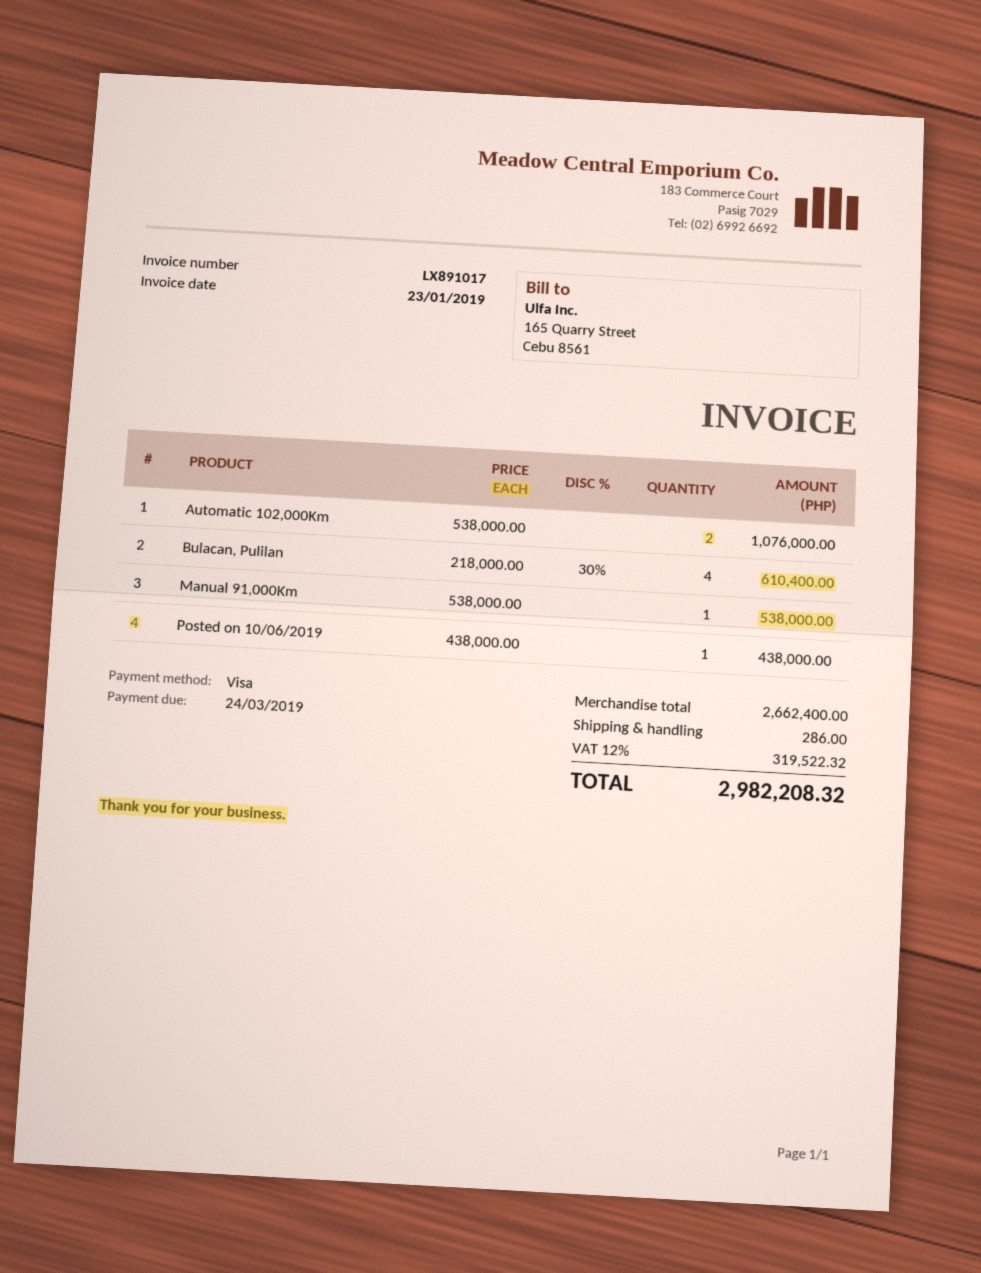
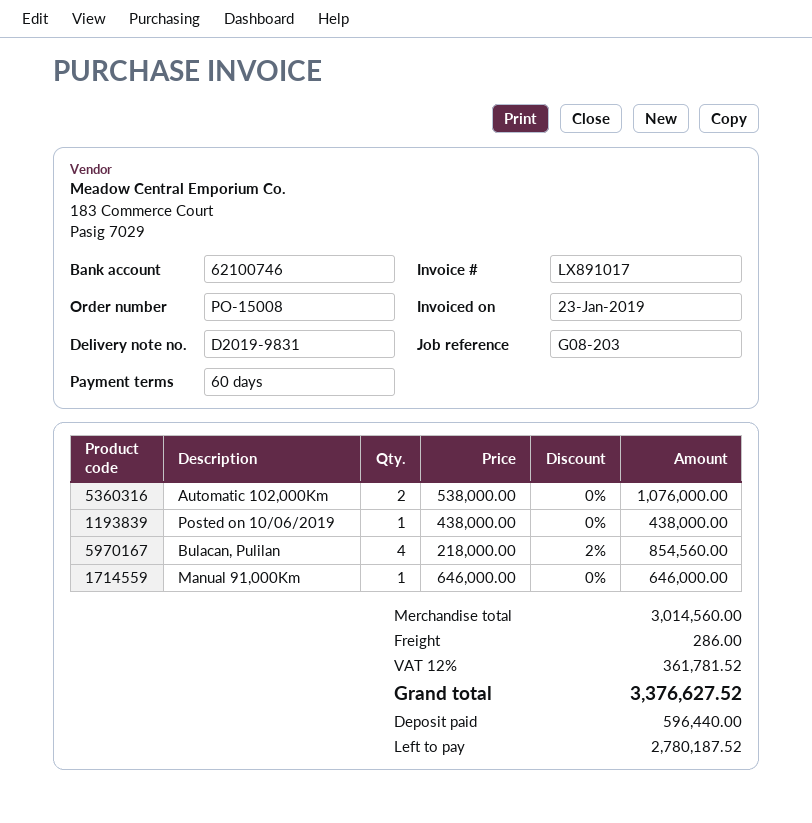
Bulacan, Pulilan: 4 x 218000.00 - 30% = 610400.00 -> 4 x 218000.00 - 2% = 854560.00
Manual 91,000Km: 1 x 538000.00 = 538000.00 -> 1 x 646000.00 = 646000.00
subtotal: 2662400.00 -> 3014560.00
tax: 12% = 319522.32 -> 12% = 361781.52
total: 2982208.32 -> 3376627.52

